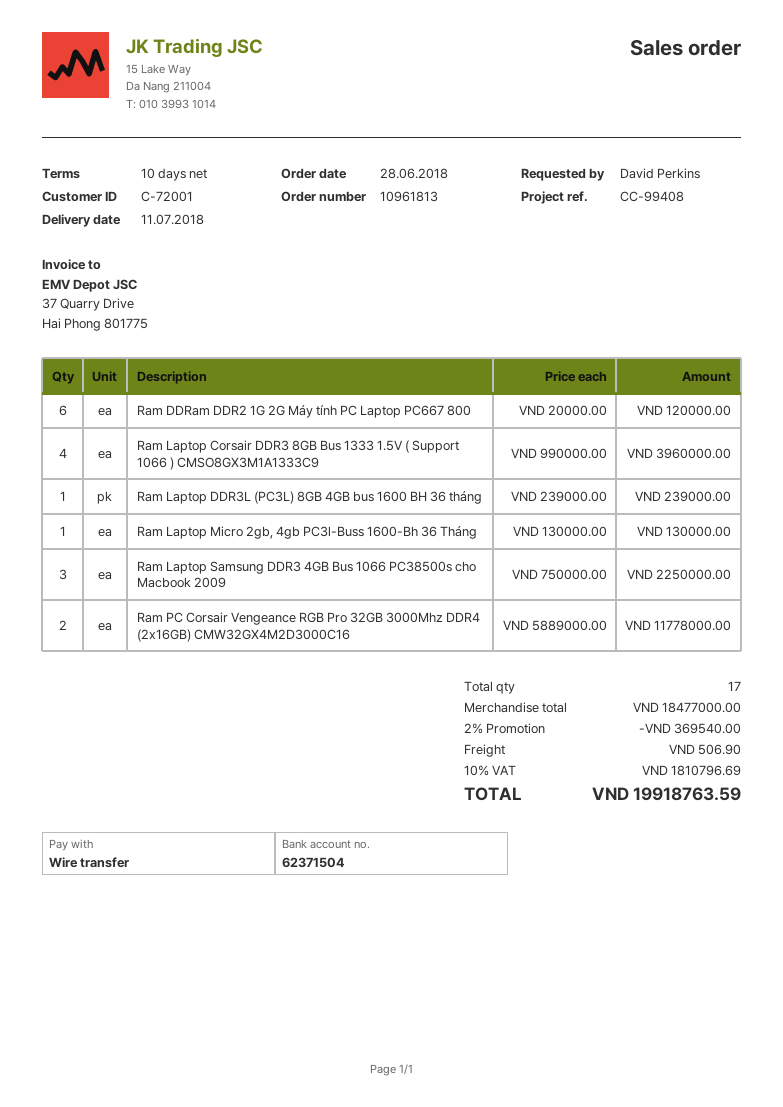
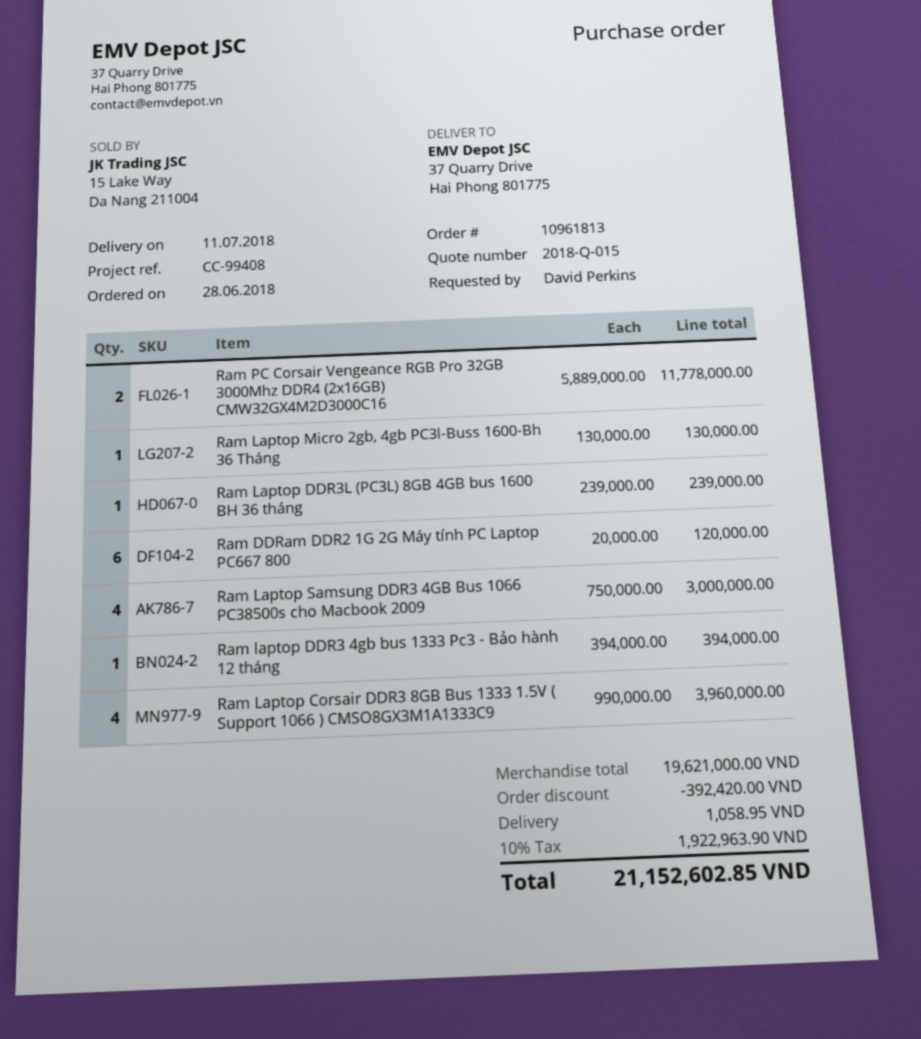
Ram Laptop Samsung DDR3 4GB Bus 1066 PC38500s cho Macbook 2009: 3 x 750000.00 = 2250000.00 -> 4 x 750000.00 = 3000000.00
Ram laptop DDR3 4gb bus 1333 Pc3 - Bảo hành 12 tháng: none -> 1 x 394000.00 = 394000.00
subtotal: 18477000.00 -> 19621000.00
discount: 369540.00 -> 392420.00
shipping: 506.90 -> 1058.95
tax: 10% = 1810796.69 -> 10% = 1922963.90
total: 19918763.59 -> 21152602.85

